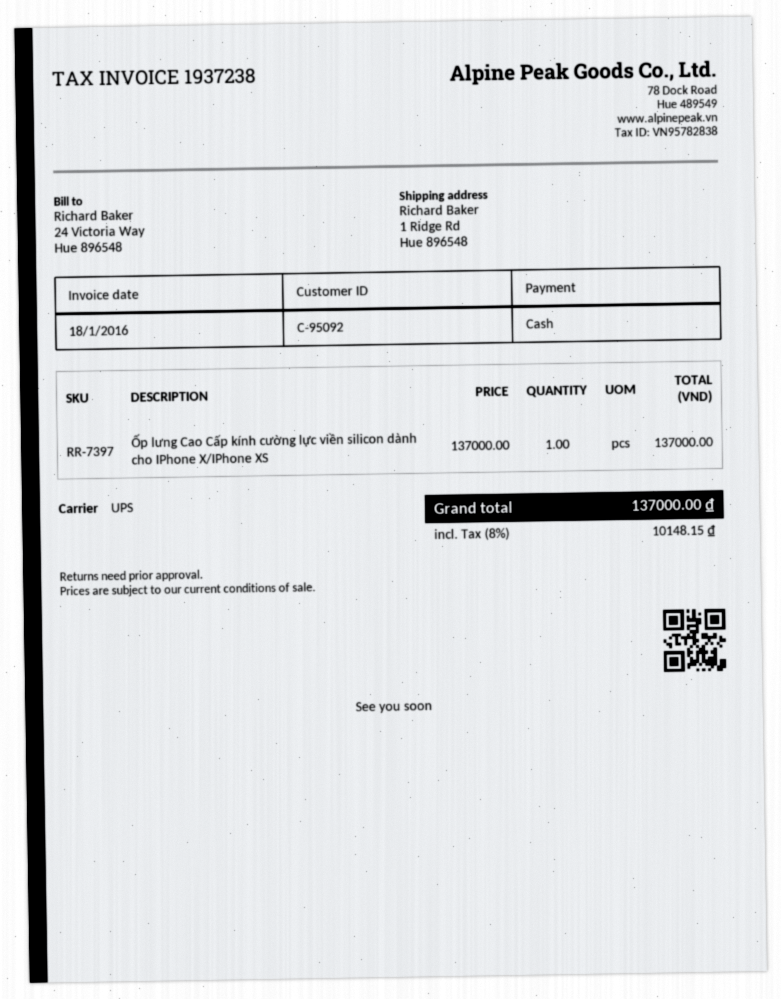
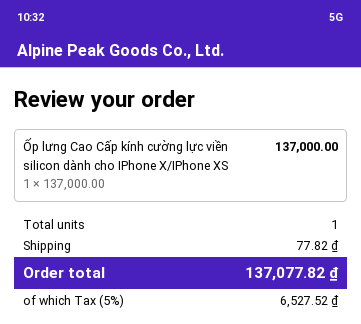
shipping: none -> 77.82
tax: 8% = 10148.15 -> 5% = 6527.52
total: 137000.00 -> 137077.82

